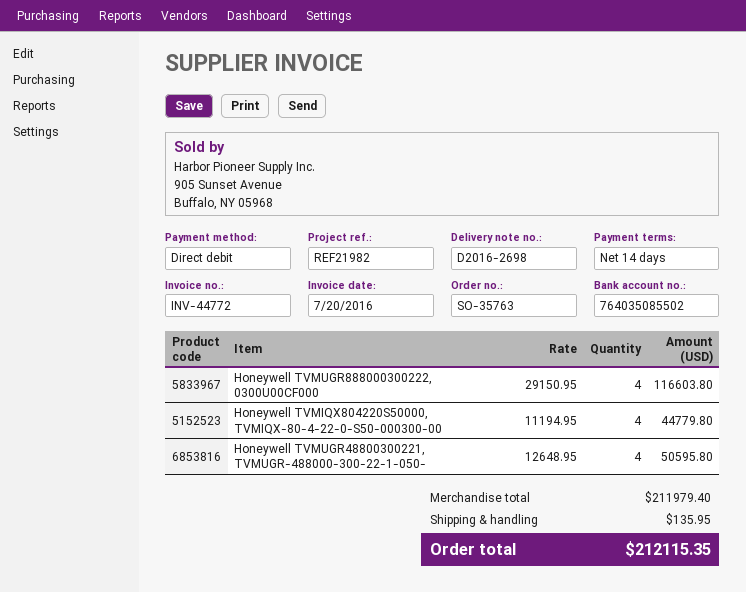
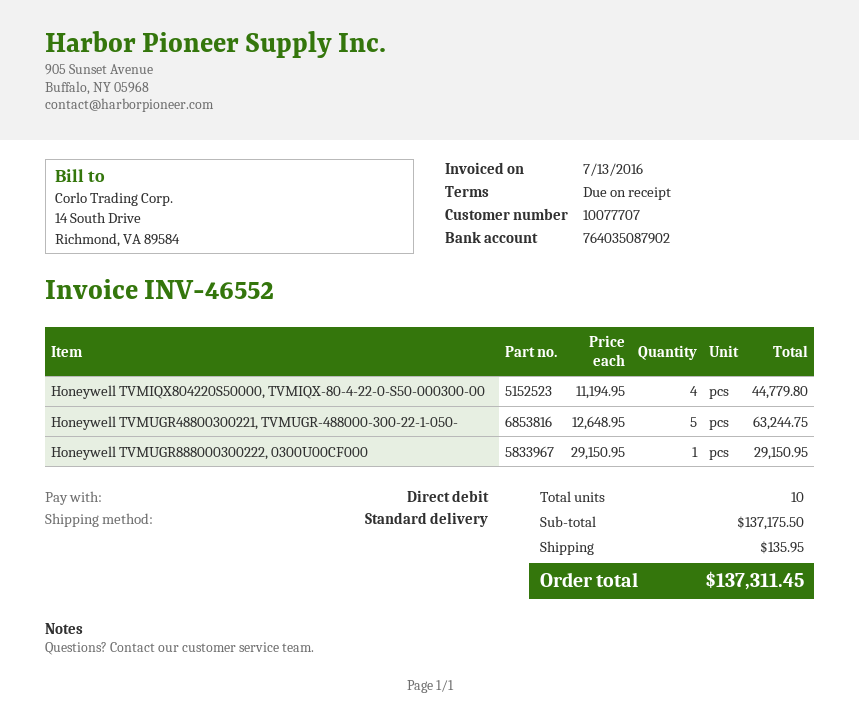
invoice number: INV-44772 -> INV-46552
invoice date: 2016-07-20 -> 2016-07-13
payment terms: 14 days -> on receipt
bank account: 764035085502 -> 764035087902
Honeywell TVMUGR888000300222, 0300U00CF000: 4 x 29150.95 = 116603.80 -> 1 x 29150.95 = 29150.95
Honeywell TVMUGR48800300221, TVMUGR-488000-300-22-1-050-: 4 x 12648.95 = 50595.80 -> 5 x 12648.95 = 63244.75
subtotal: 211979.40 -> 137175.50
total: 212115.35 -> 137311.45

